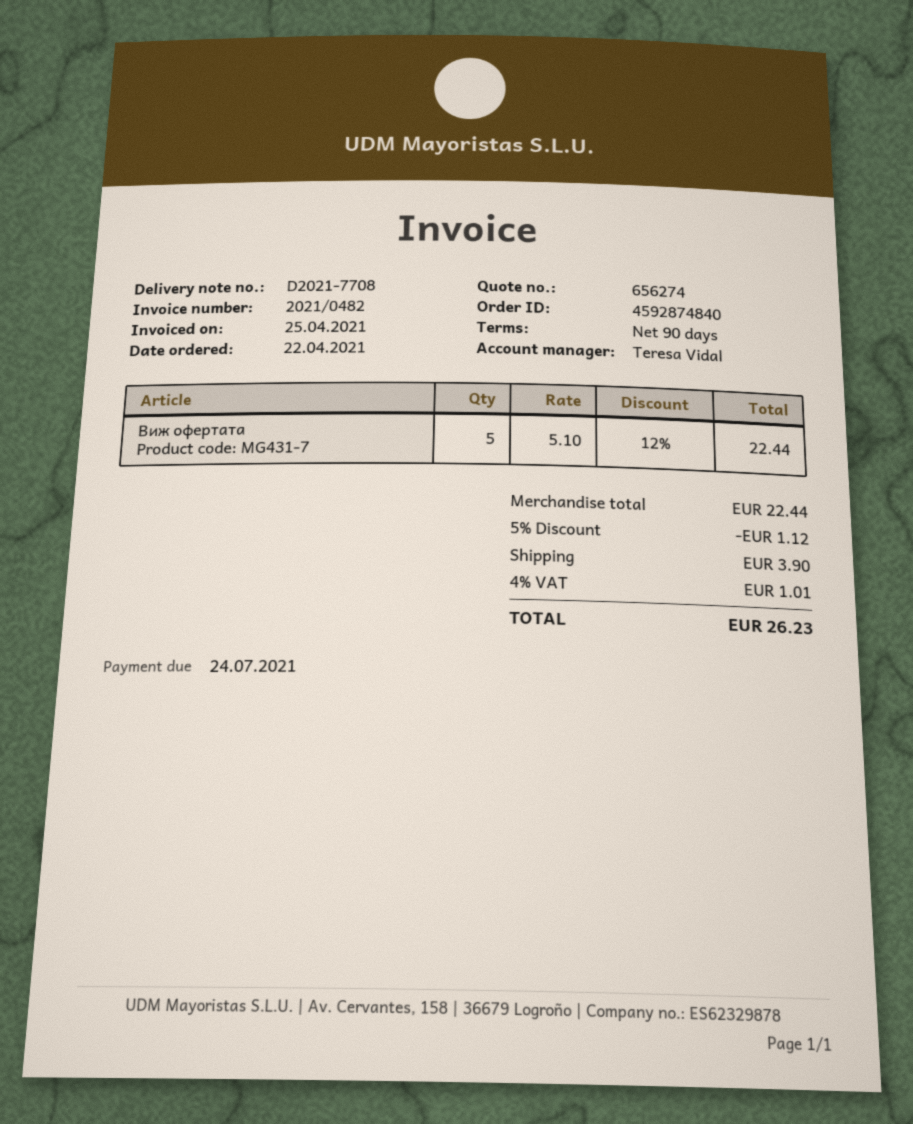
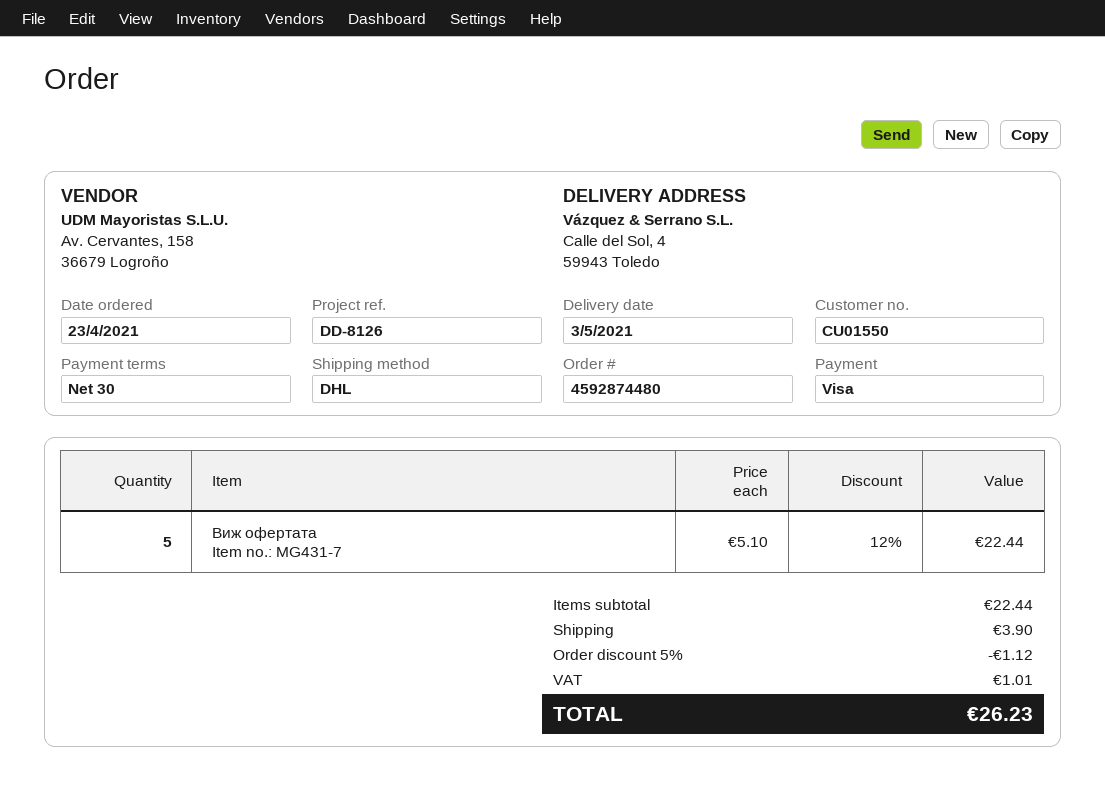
order number: 4592874840 -> 4592874480
order date: 2021-04-22 -> 2021-04-23
payment terms: 90 days -> 30 days

